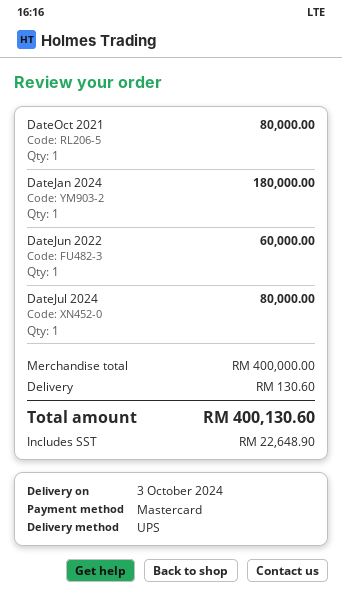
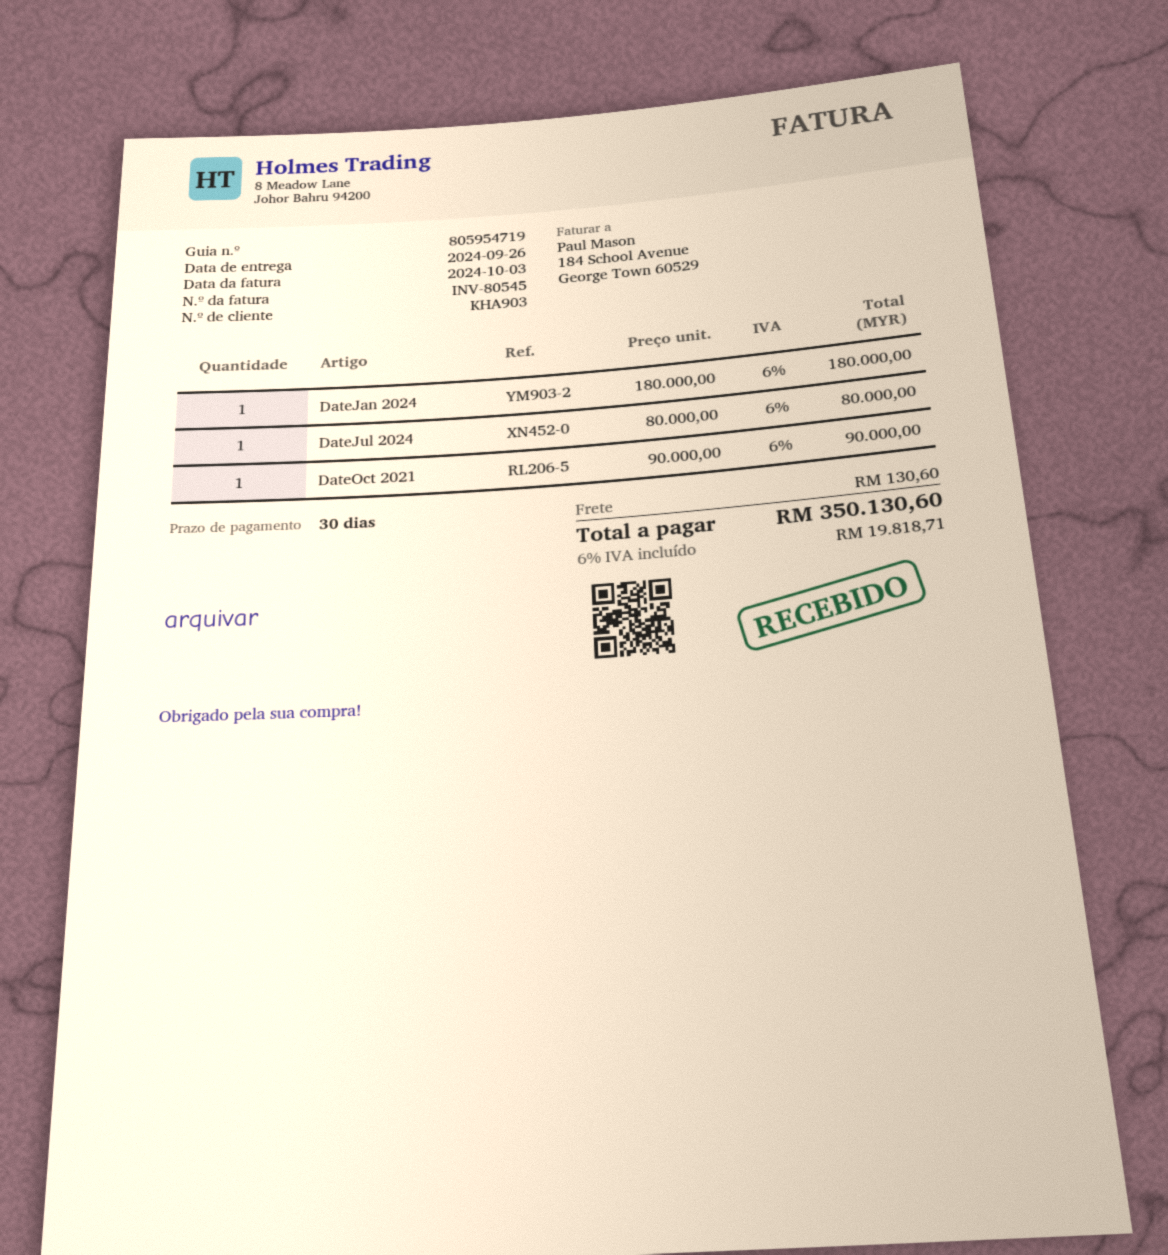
delivery date: 2024-10-03 -> 2024-09-26
DateOct 2021: 1 for 80000.00 -> 1 for 90000.00
DateJun 2022: 1 for 60000.00 -> none
tax: 22648.90 -> 19818.71
total: 400130.60 -> 350130.60

